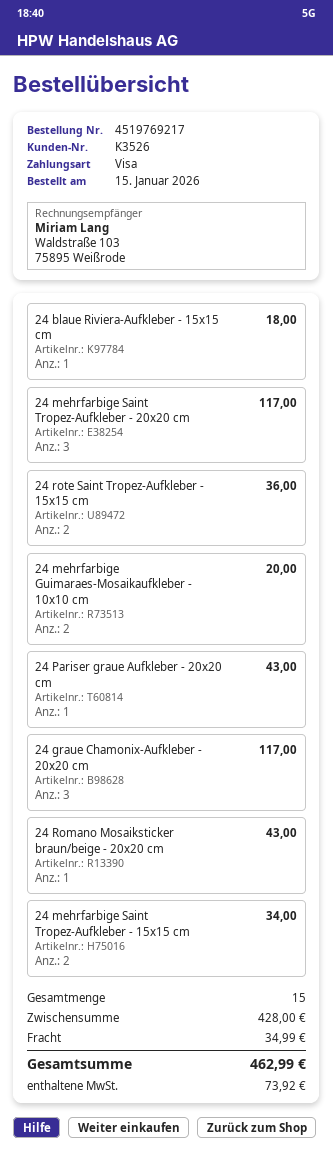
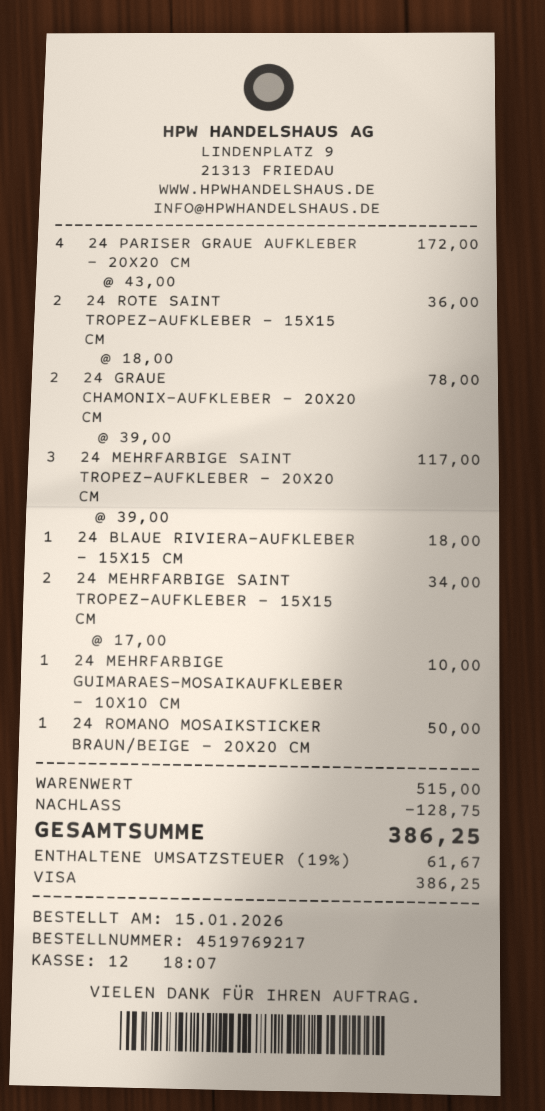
24 mehrfarbige Guimaraes-Mosaikaufkleber - 10x10 cm: 2 for 20.00 -> 1 for 10.00
24 Pariser graue Aufkleber - 20x20 cm: 1 for 43.00 -> 4 for 172.00
24 graue Chamonix-Aufkleber - 20x20 cm: 3 for 117.00 -> 2 for 78.00
24 Romano Mosaiksticker braun/beige - 20x20 cm: 1 for 43.00 -> 1 for 50.00
subtotal: 428.00 -> 515.00
discount: none -> 128.75
shipping: 34.99 -> none
tax: 73.92 -> 61.67
total: 462.99 -> 386.25

